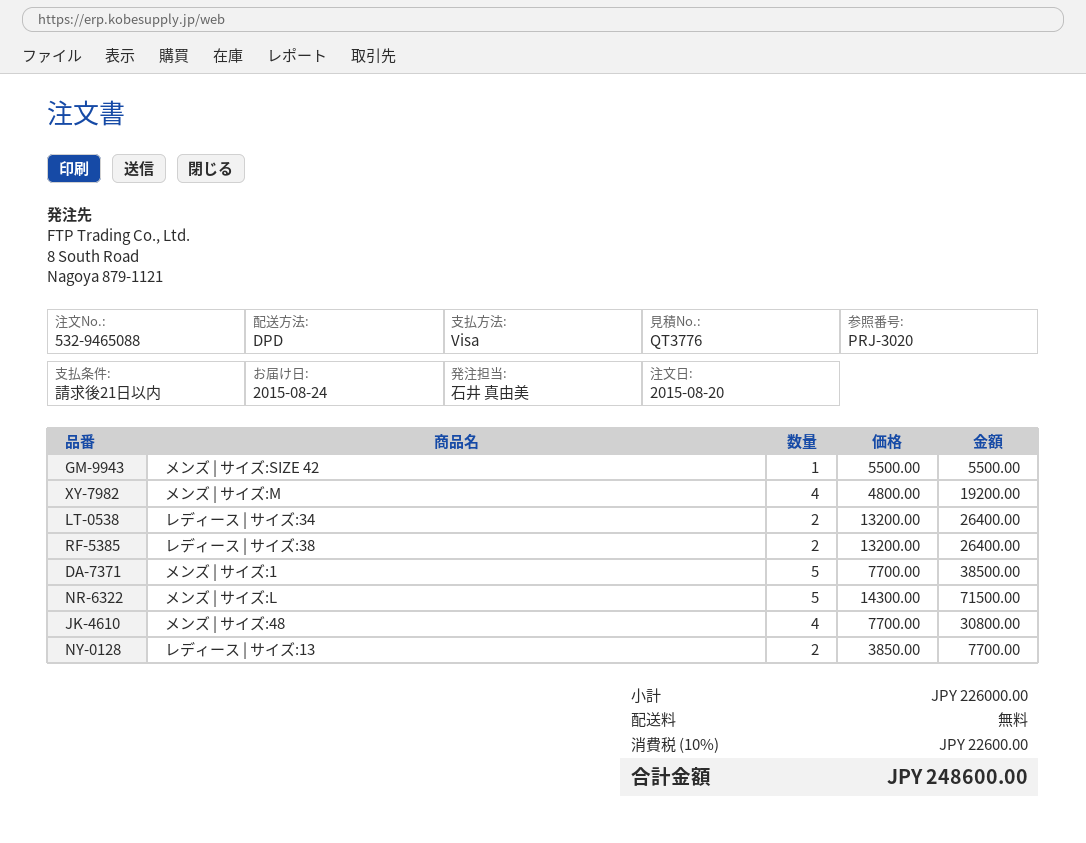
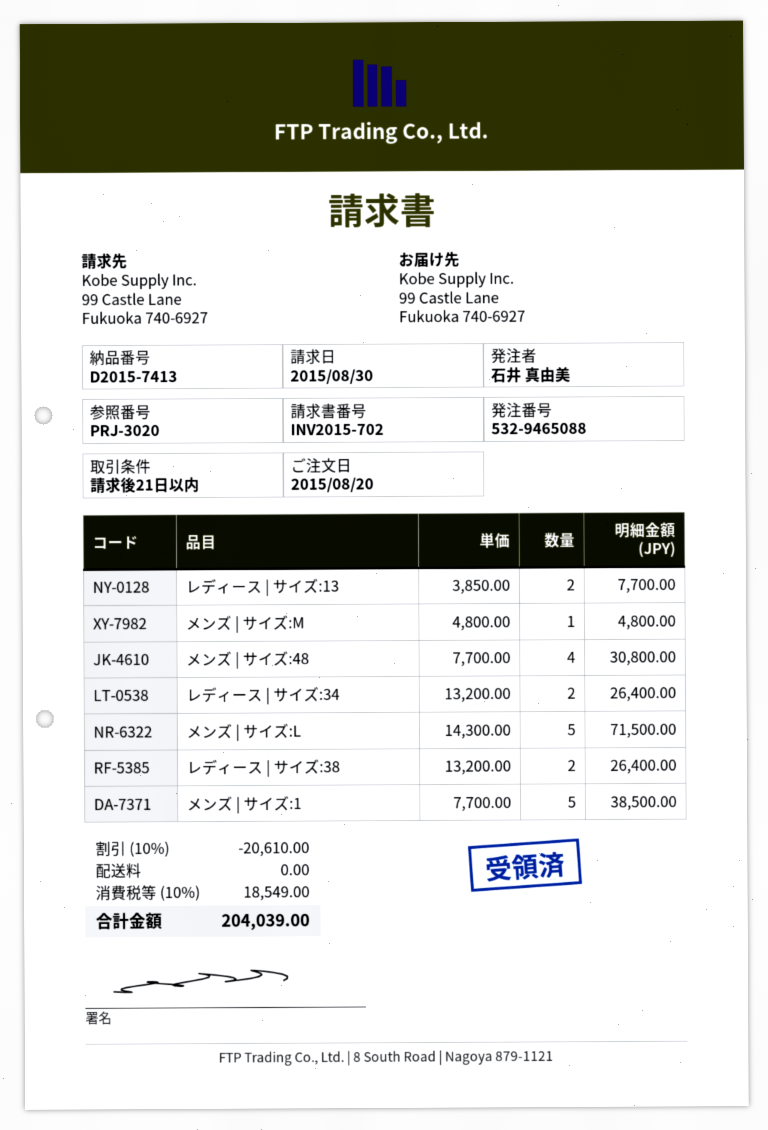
メンズ | サイズ:SIZE 42: 1 x 5500.00 = 5500.00 -> none
メンズ | サイズ:M: 4 x 4800.00 = 19200.00 -> 1 x 4800.00 = 4800.00
discount: none -> 10% = 20610.00
tax: 10% = 22600.00 -> 10% = 18549.00
total: 248600.00 -> 204039.00

